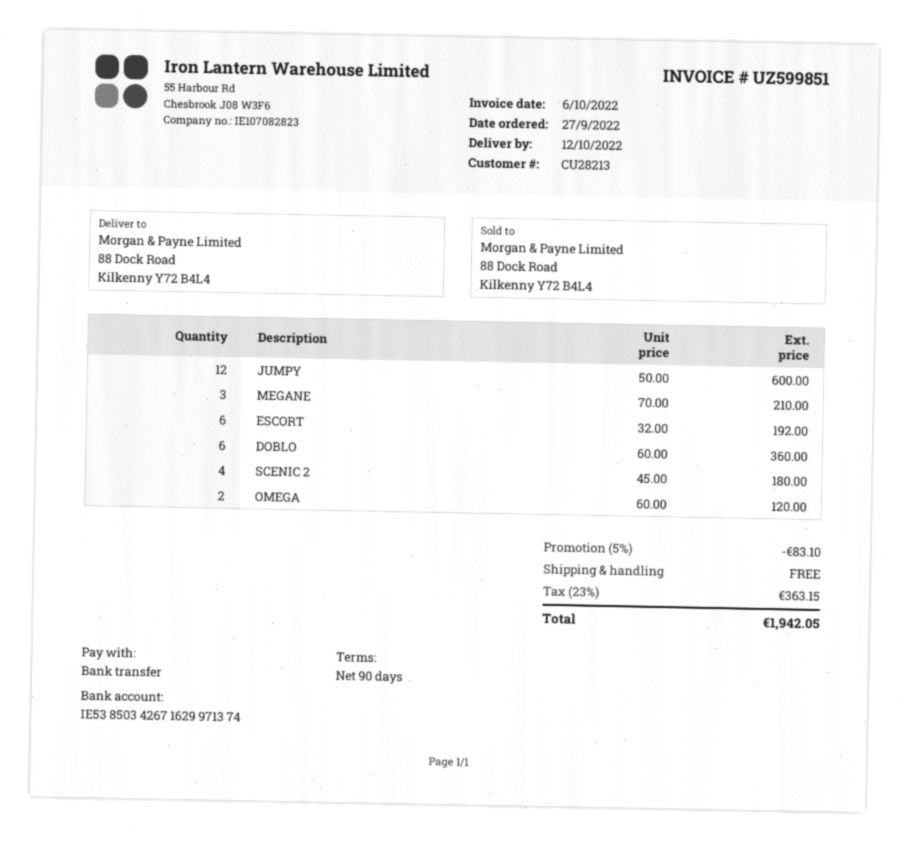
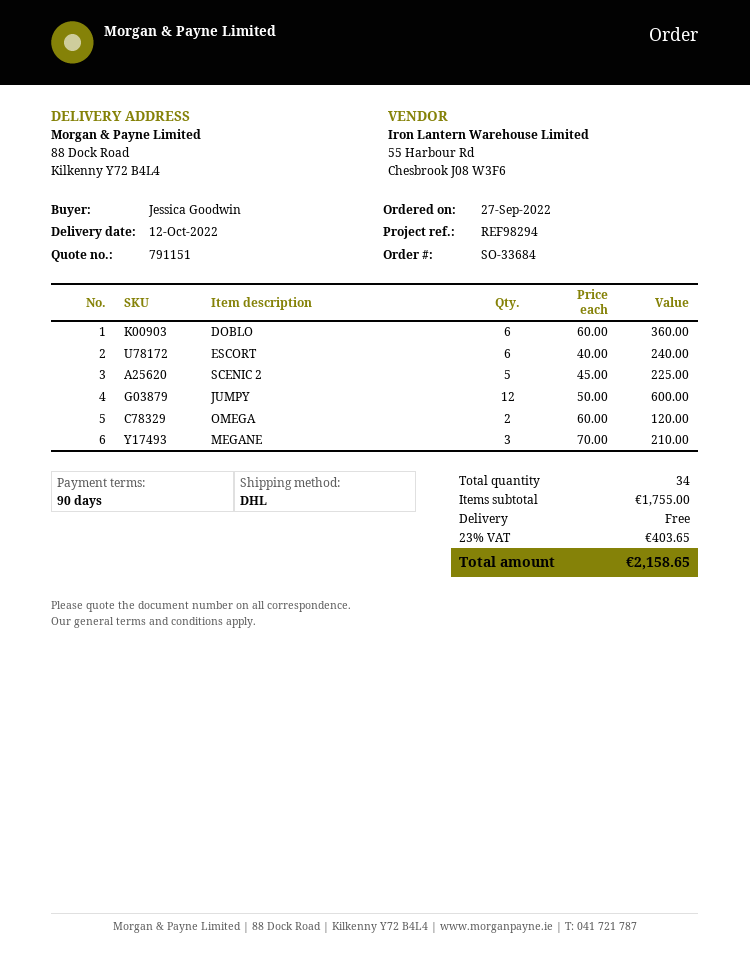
ESCORT: 6 x 32.00 = 192.00 -> 6 x 40.00 = 240.00
SCENIC 2: 4 x 45.00 = 180.00 -> 5 x 45.00 = 225.00
discount: 5% = 83.10 -> none
tax: 23% = 363.15 -> 23% = 403.65
total: 1942.05 -> 2158.65

